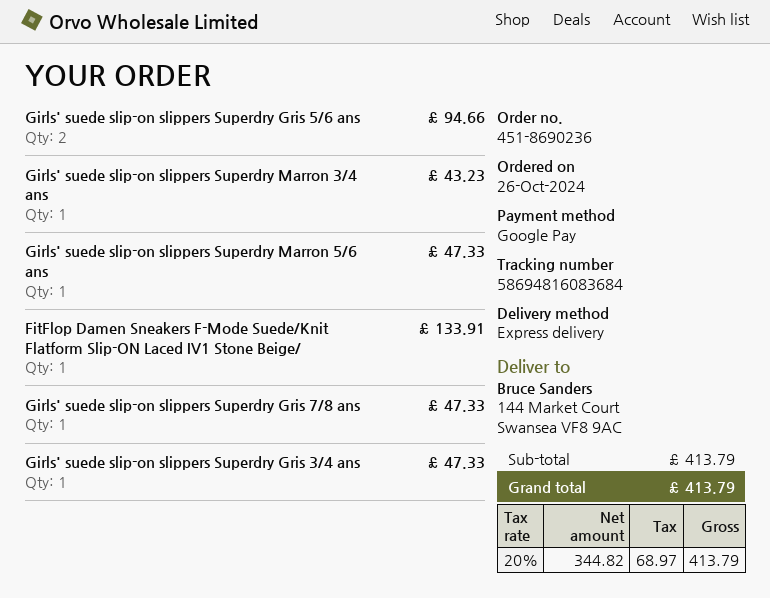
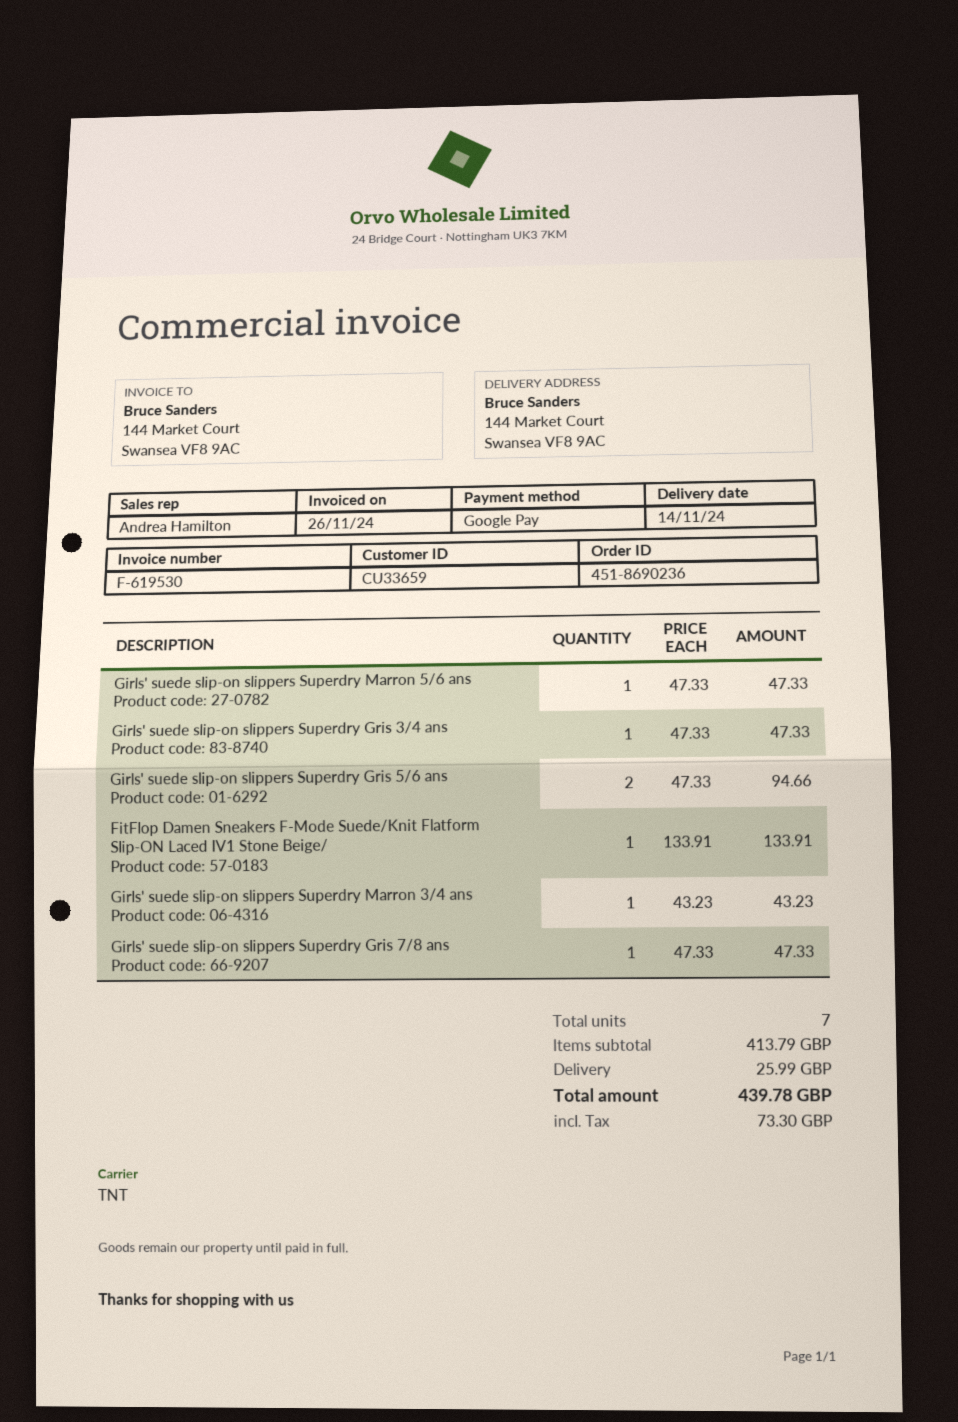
shipping method: express -> TNT
shipping: none -> 25.99
tax: 68.97 -> 73.30
total: 413.79 -> 439.78

